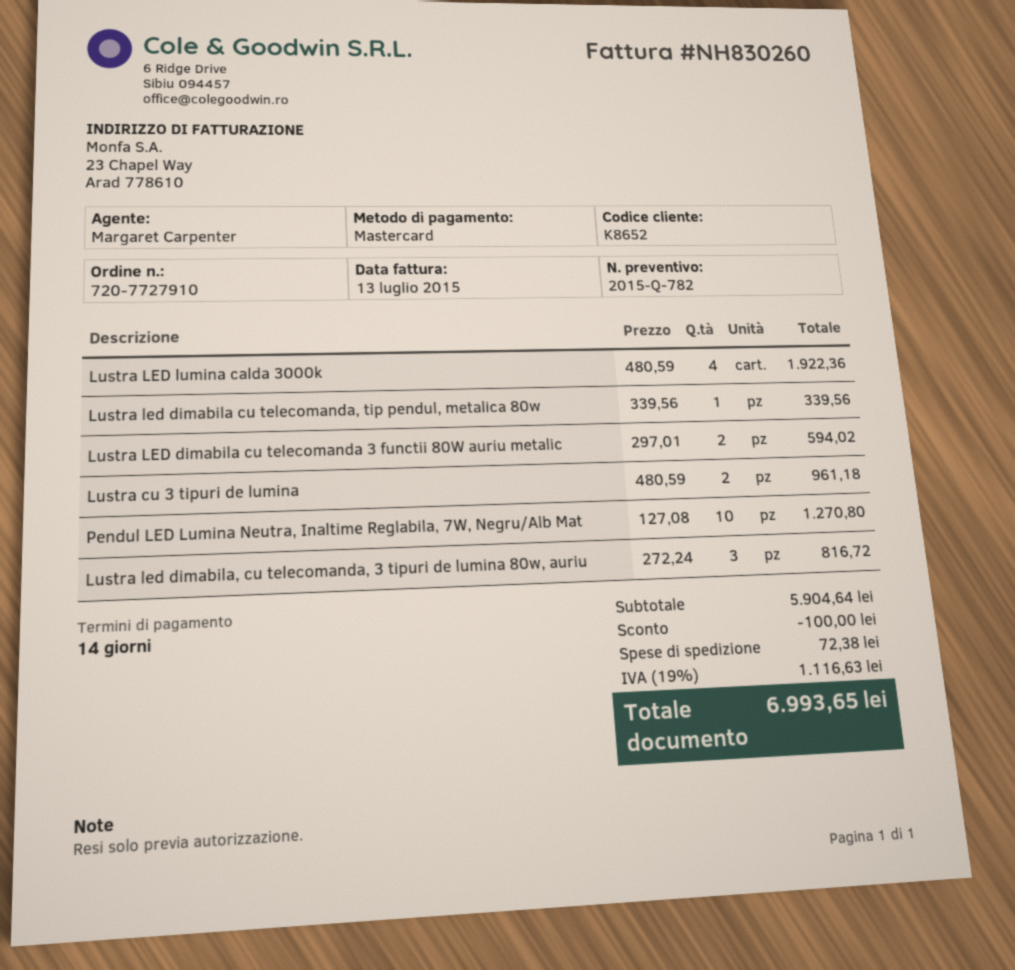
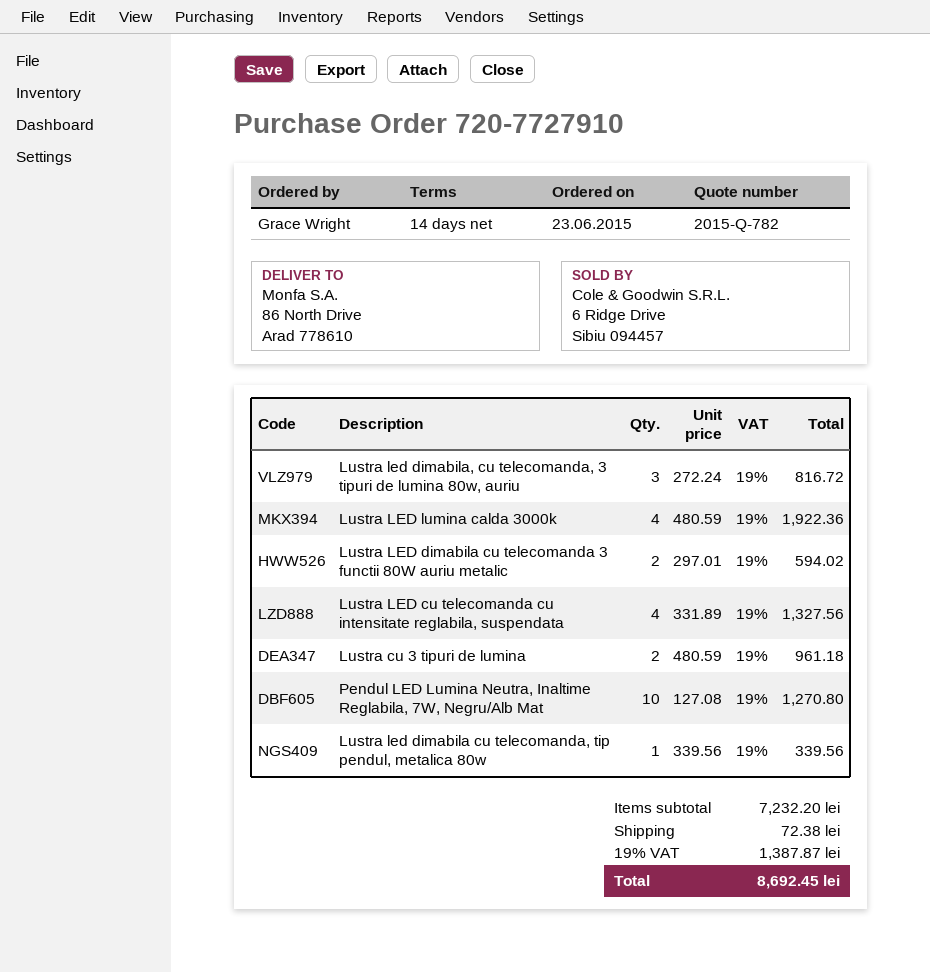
Lustra LED cu telecomanda cu intensitate reglabila, suspendata: none -> 4 x 331.89 = 1327.56
subtotal: 5904.64 -> 7232.20
discount: 100.00 -> none
tax: 19% = 1116.63 -> 19% = 1387.87
total: 6993.65 -> 8692.45

